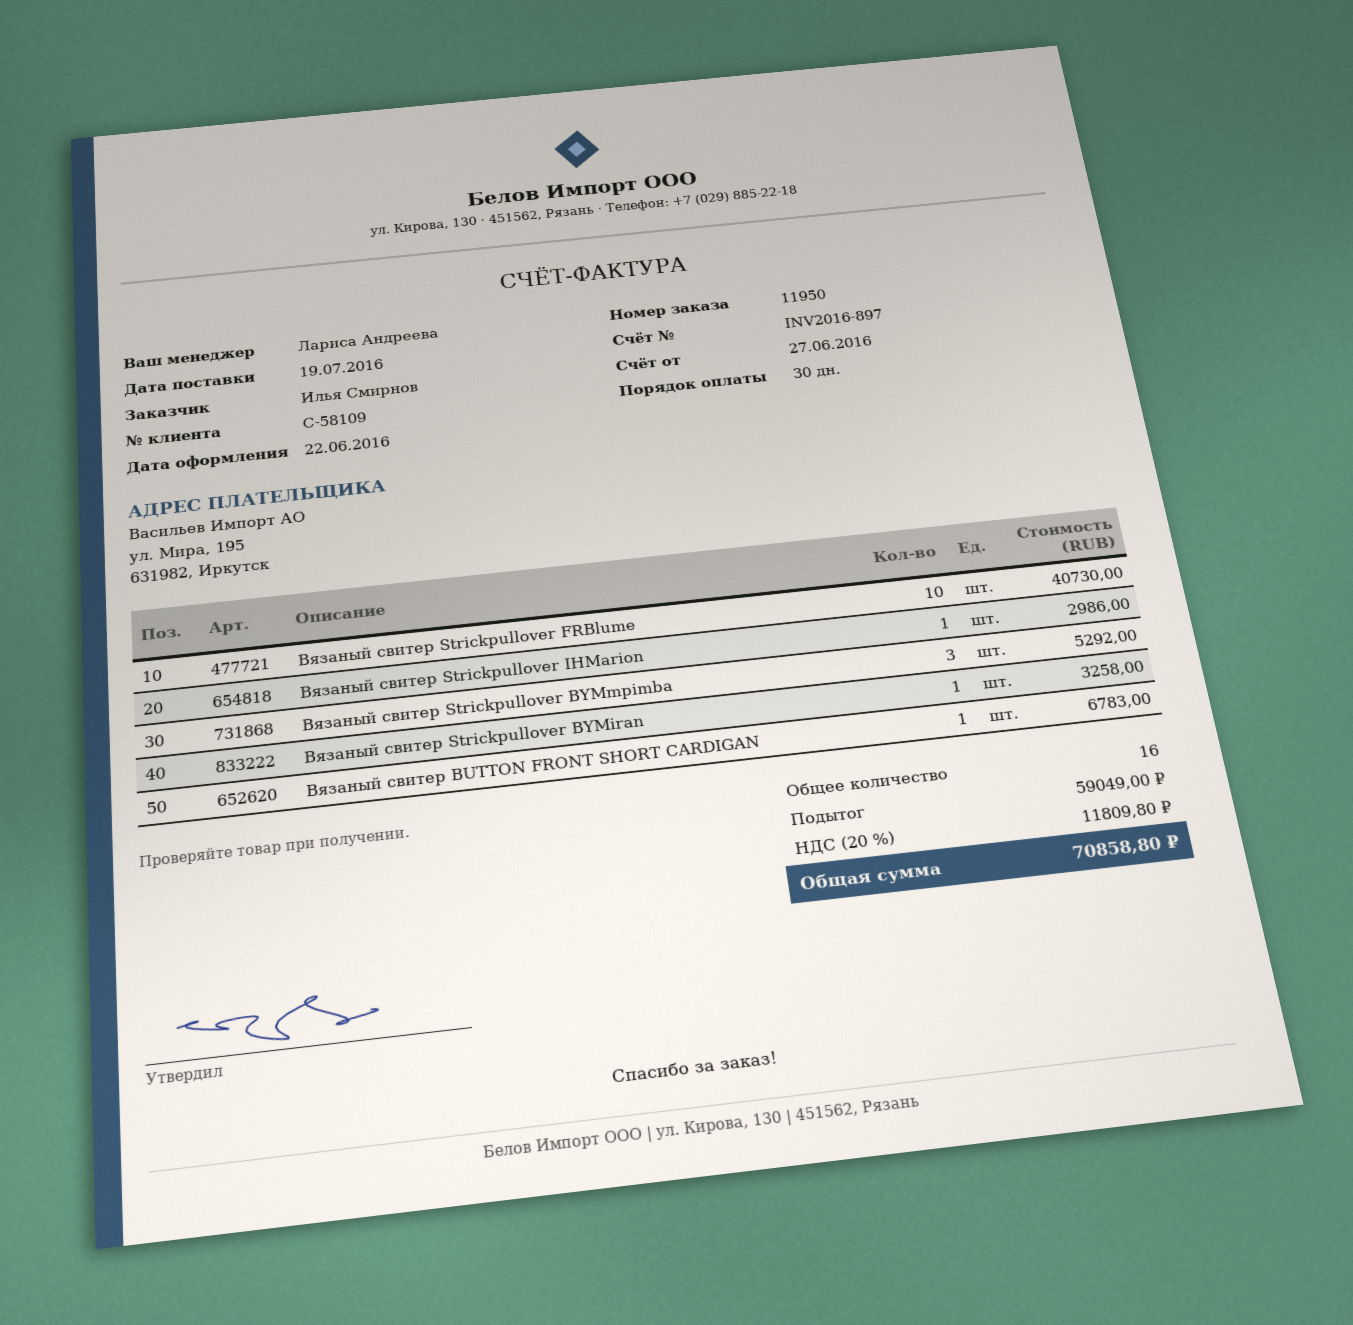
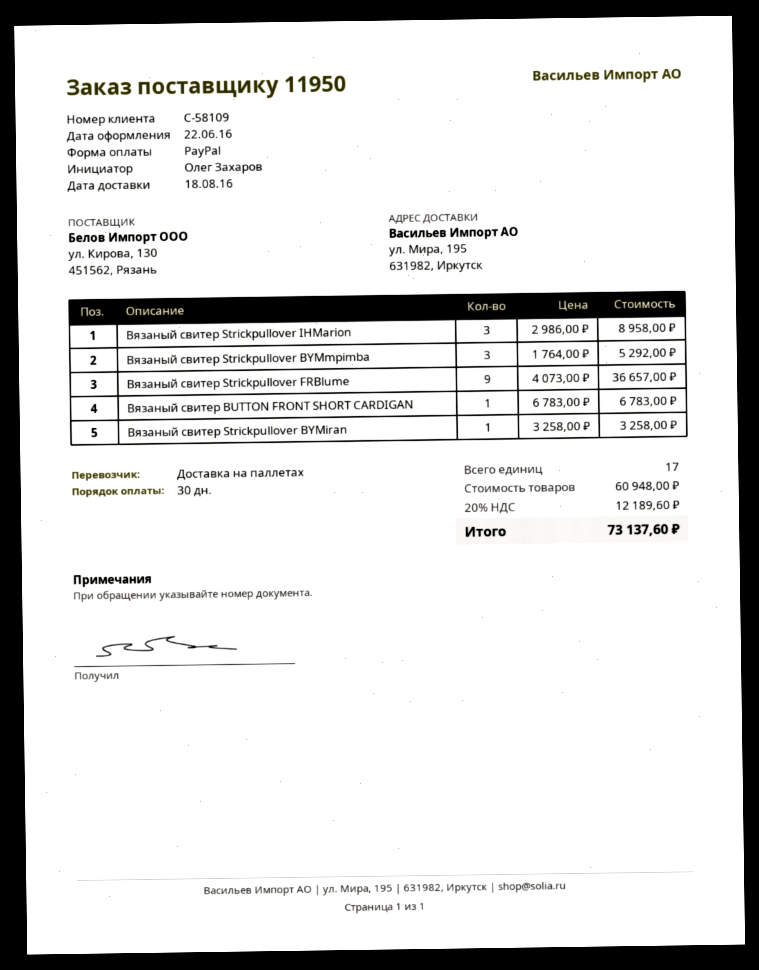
delivery date: 2016-07-19 -> 2016-08-18
ordered by: Илья Смирнов -> Олег Захаров
Вязаный свитер Strickpullover FRBlume: 10 for 40730.00 -> 9 for 36657.00
Вязаный свитер Strickpullover IHMarion: 1 for 2986.00 -> 3 for 8958.00
total quantity: 16 -> 17
subtotal: 59049.00 -> 60948.00
tax: 20% = 11809.80 -> 20% = 12189.60
total: 70858.80 -> 73137.60

